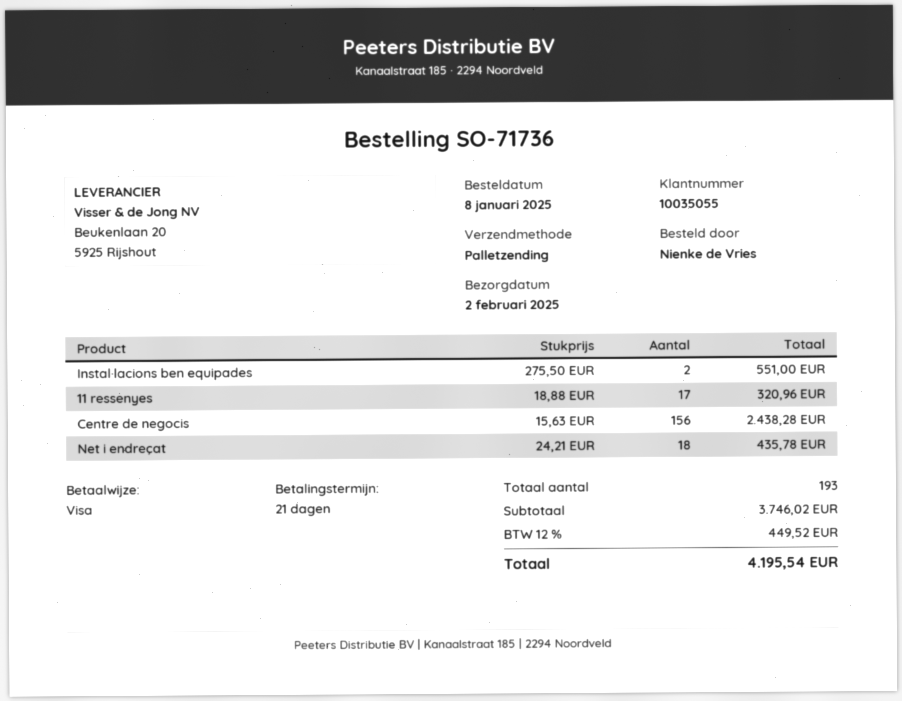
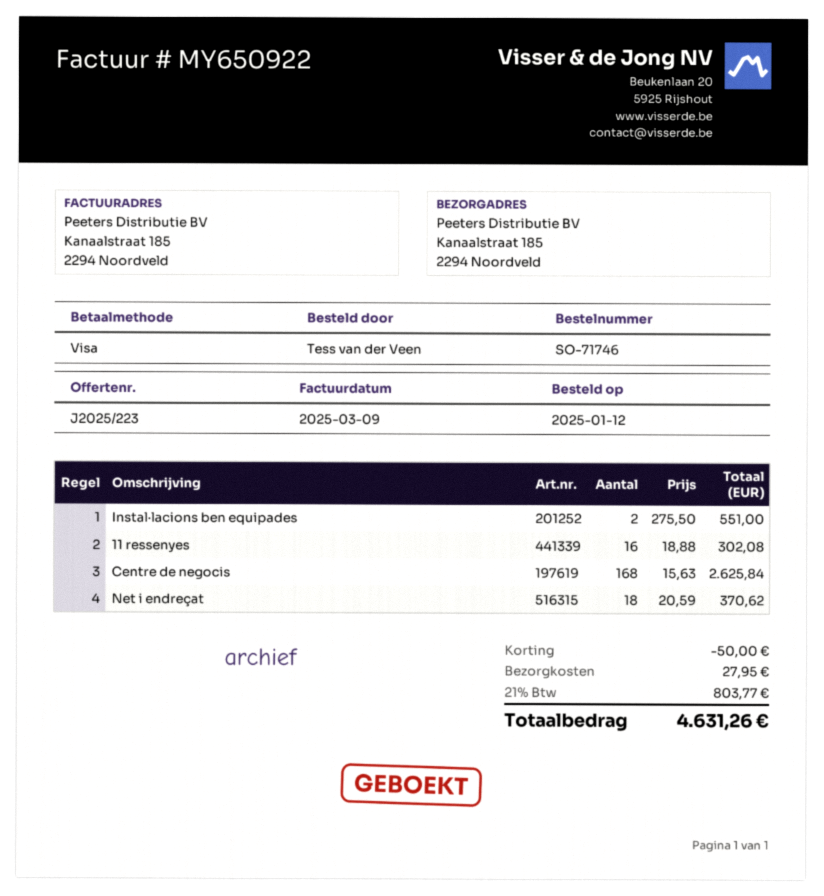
order number: SO-71736 -> SO-71746
order date: 2025-01-08 -> 2025-01-12
ordered by: Nienke de Vries -> Tess van der Veen
11 ressenyes: 17 x 18.88 = 320.96 -> 16 x 18.88 = 302.08
Centre de negocis: 156 x 15.63 = 2438.28 -> 168 x 15.63 = 2625.84
Net i endreçat: 18 x 24.21 = 435.78 -> 18 x 20.59 = 370.62
discount: none -> 50.00
shipping: none -> 27.95
tax: 12% = 449.52 -> 21% = 803.77
total: 4195.54 -> 4631.26

